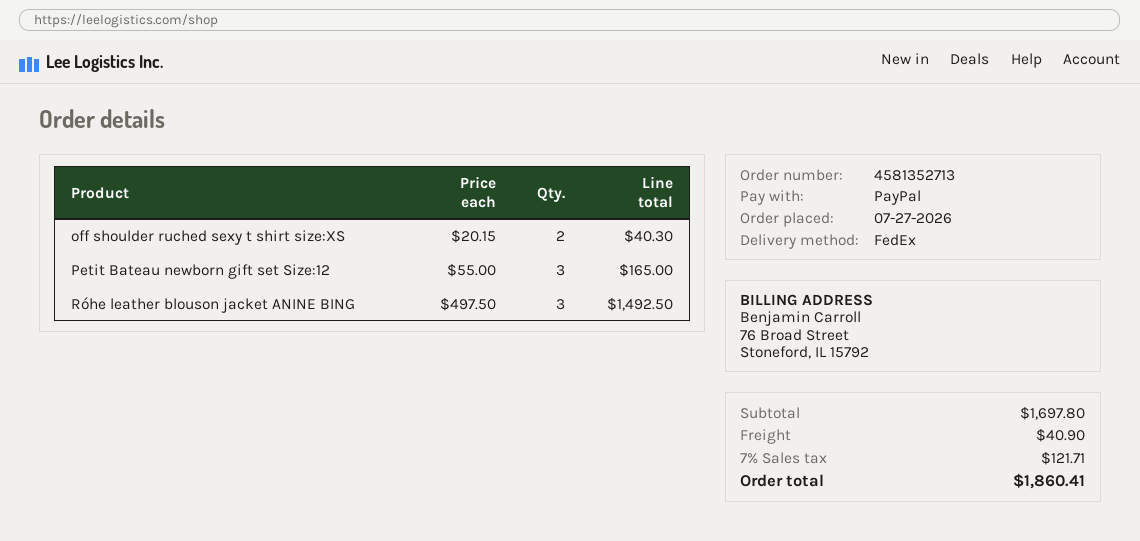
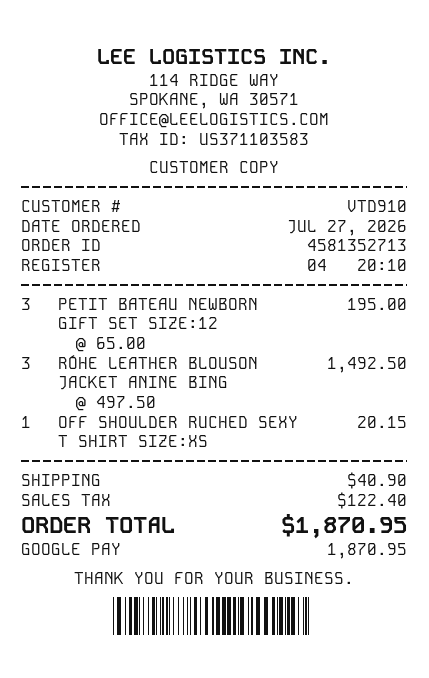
payment method: PayPal -> Google Pay
off shoulder ruched sexy t shirt size:XS: 2 x 20.15 = 40.30 -> 1 x 20.15 = 20.15
Petit Bateau newborn gift set Size:12: 3 x 55.00 = 165.00 -> 3 x 65.00 = 195.00
tax: 121.71 -> 122.40
total: 1860.41 -> 1870.95

